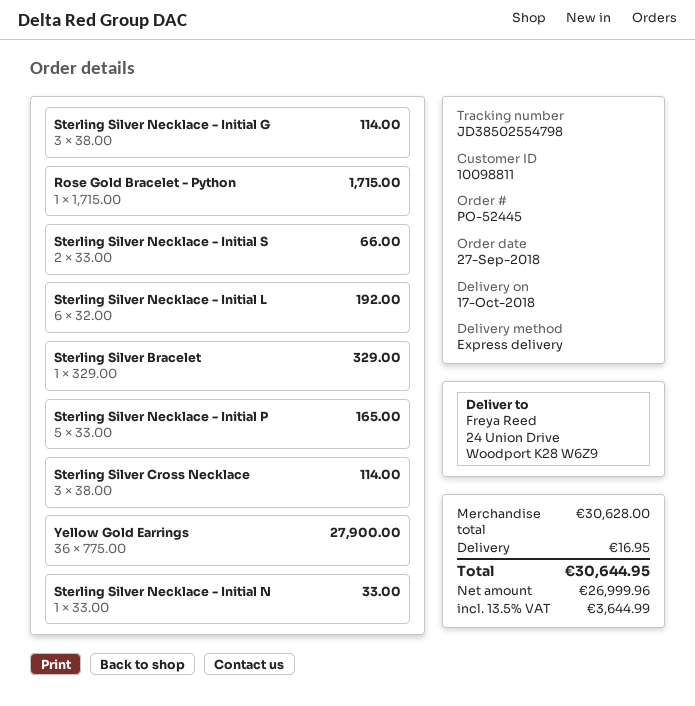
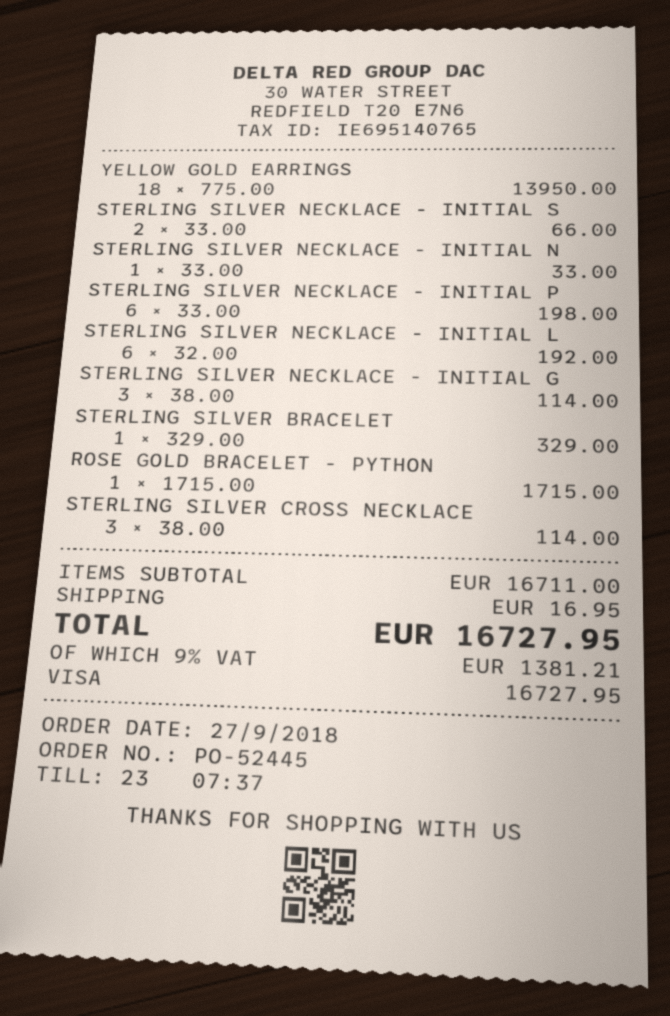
Sterling Silver Necklace - Initial P: 5 x 33.00 = 165.00 -> 6 x 33.00 = 198.00
Yellow Gold Earrings: 36 x 775.00 = 27900.00 -> 18 x 775.00 = 13950.00
subtotal: 30628.00 -> 16711.00
tax: 13.5% = 3644.99 -> 9% = 1381.21
total: 30644.95 -> 16727.95

